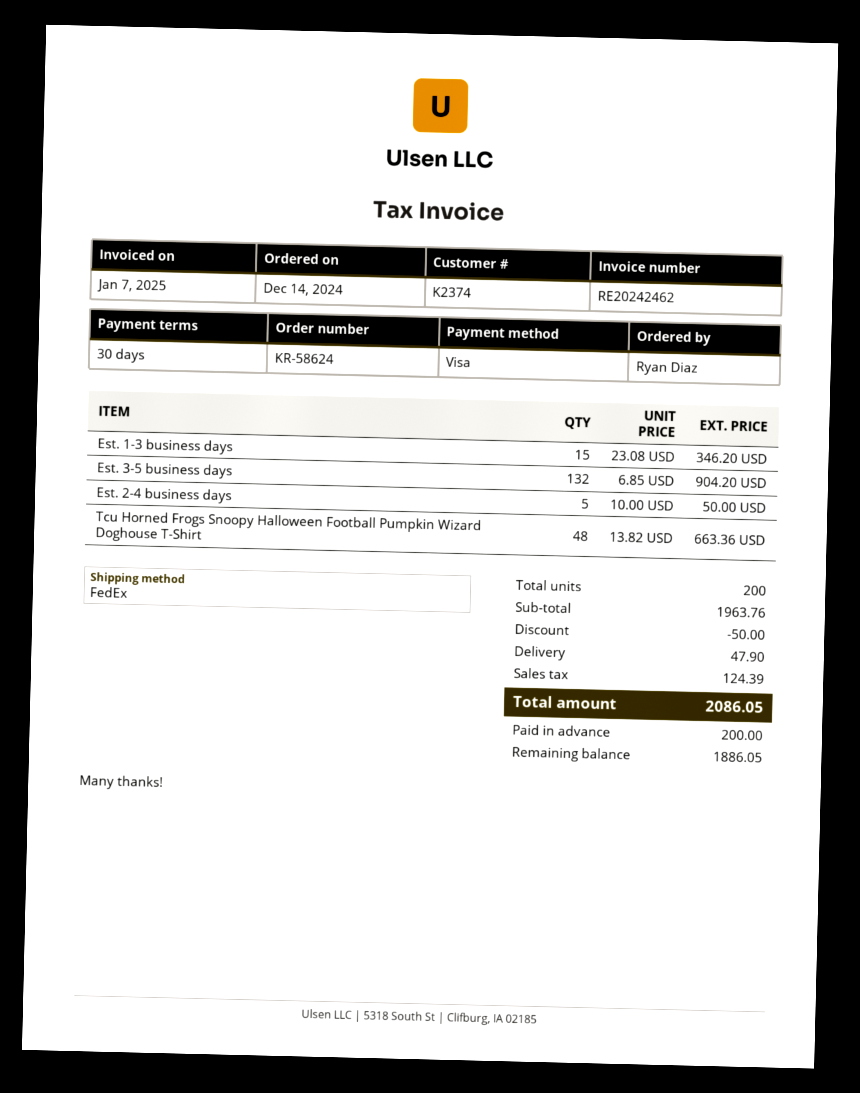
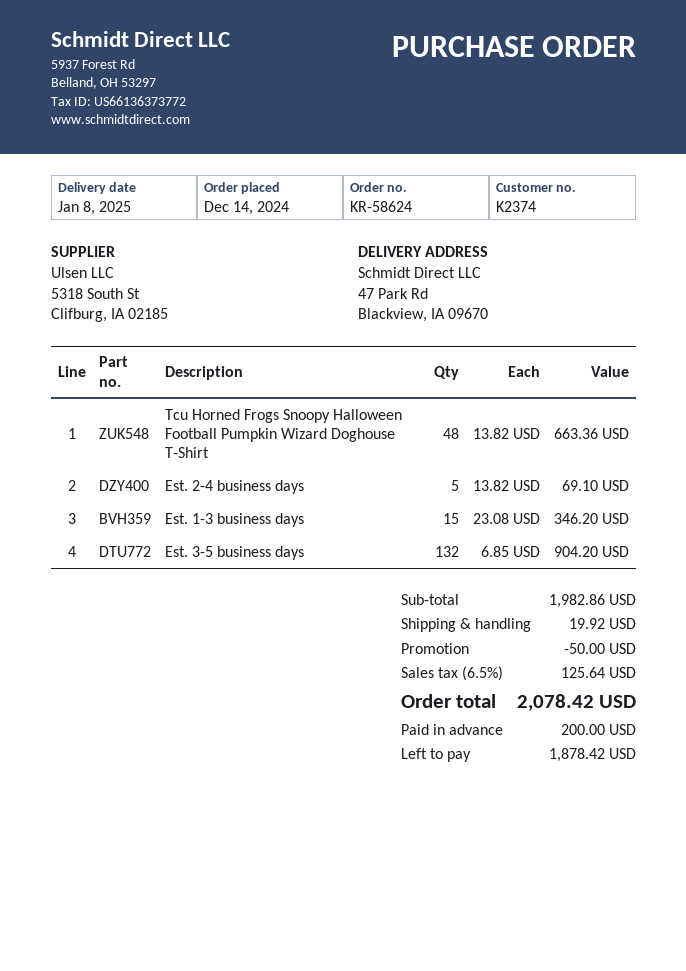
Est. 2-4 business days: 5 x 10.00 = 50.00 -> 5 x 13.82 = 69.10
subtotal: 1963.76 -> 1982.86
shipping: 47.90 -> 19.92
tax: 124.39 -> 125.64
total: 2086.05 -> 2078.42
balance: 1886.05 -> 1878.42

